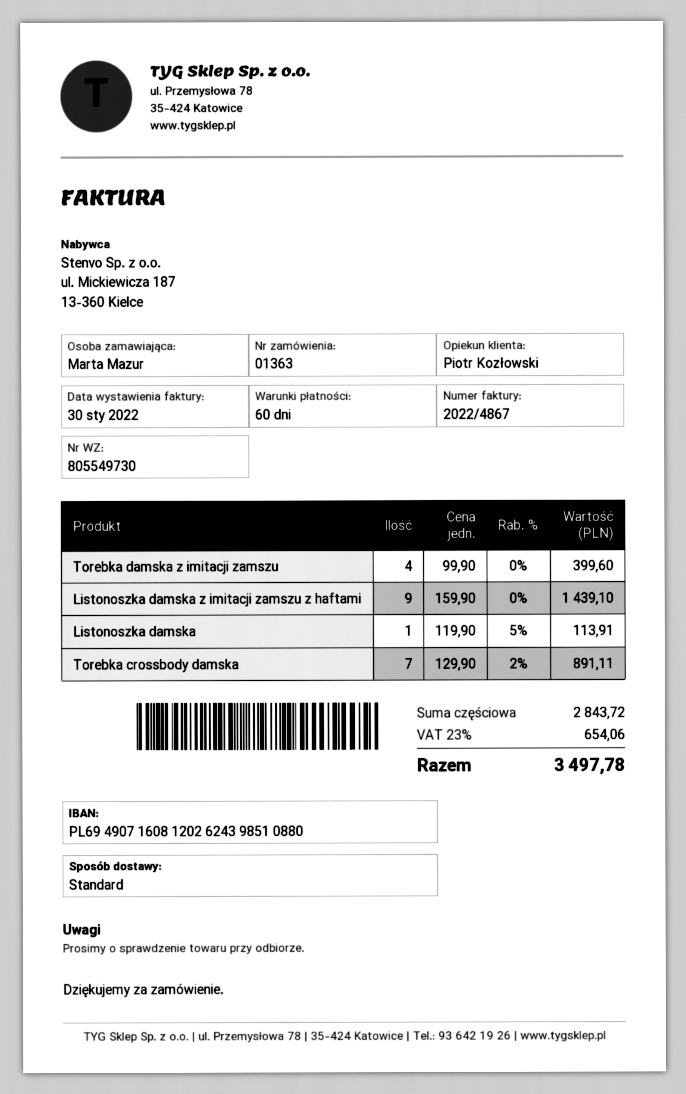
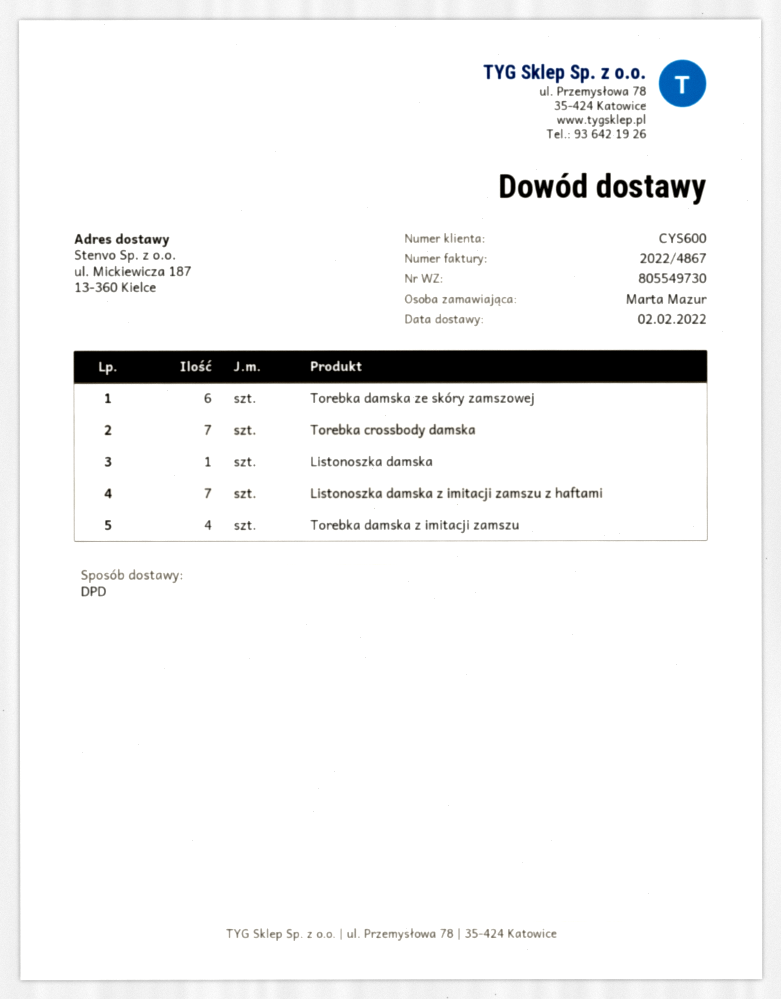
shipping method: standard -> DPD
Listonoszka damska z imitacji zamszu z haftami: 9 -> 7
Torebka damska ze skóry zamszowej: none -> 6

